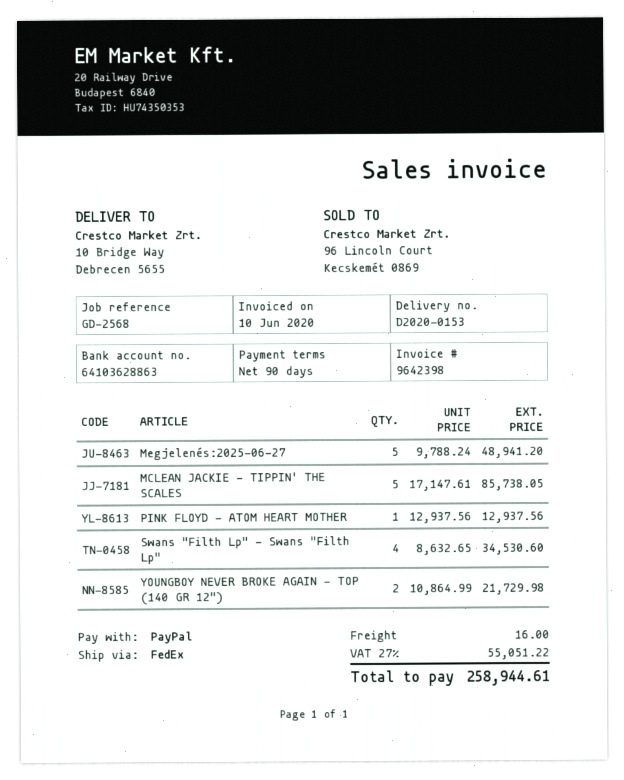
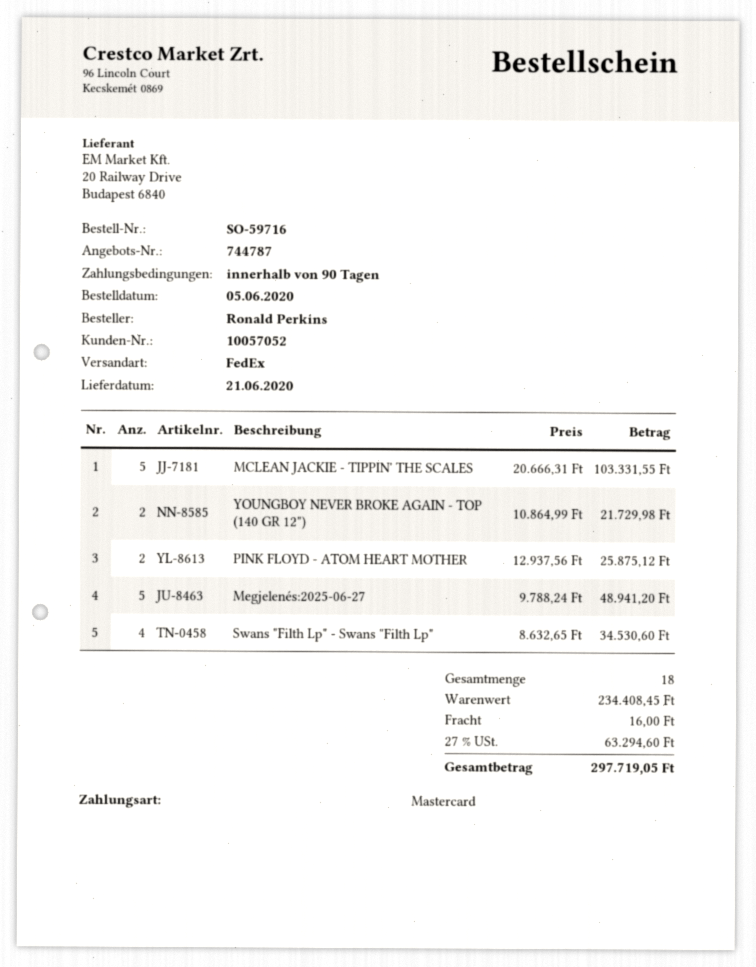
payment method: PayPal -> Mastercard
MCLEAN JACKIE - TIPPIN' THE SCALES: 5 x 17147.61 = 85738.05 -> 5 x 20666.31 = 103331.55
PINK FLOYD - ATOM HEART MOTHER: 1 x 12937.56 = 12937.56 -> 2 x 12937.56 = 25875.12
tax: 27% = 55051.22 -> 27% = 63294.60
total: 258944.61 -> 297719.05

